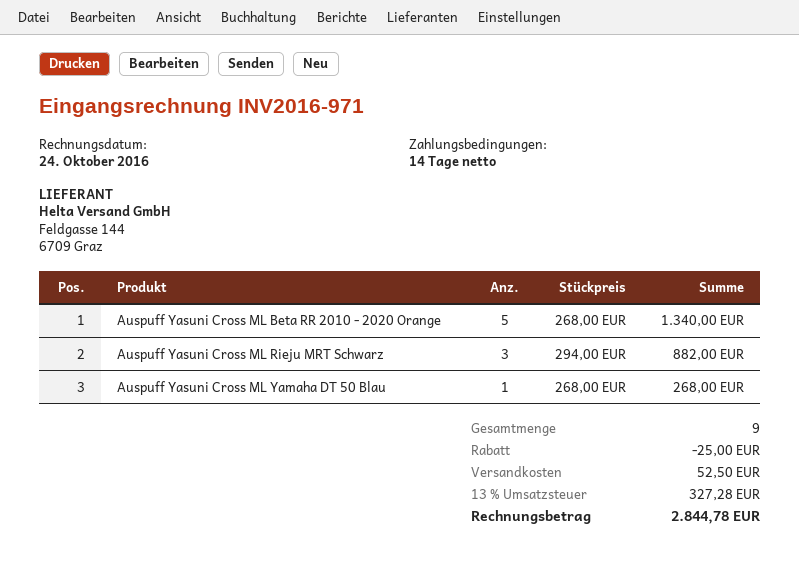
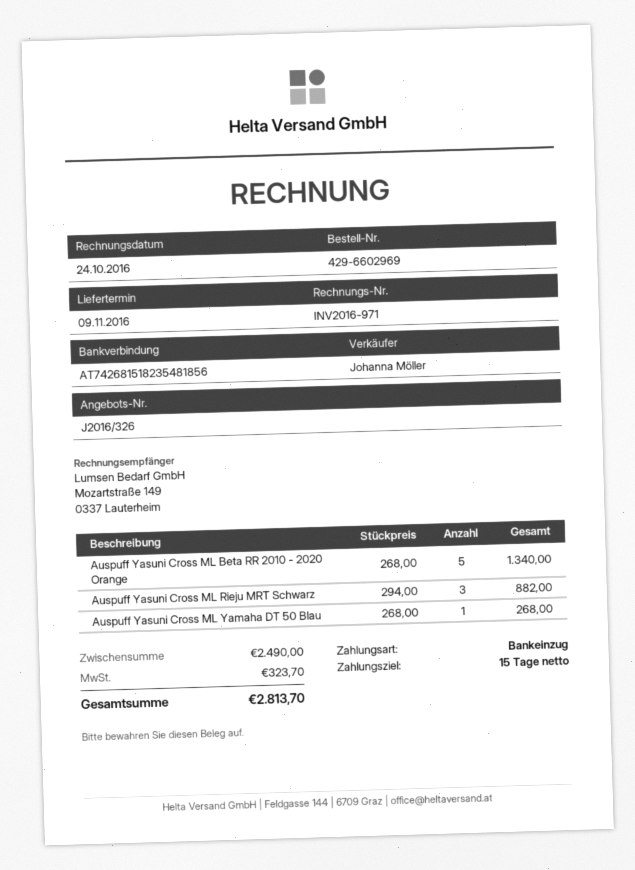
payment terms: 14 days -> 15 days
discount: 25.00 -> none
shipping: 52.50 -> none
tax: 327.28 -> 323.70
total: 2844.78 -> 2813.70

